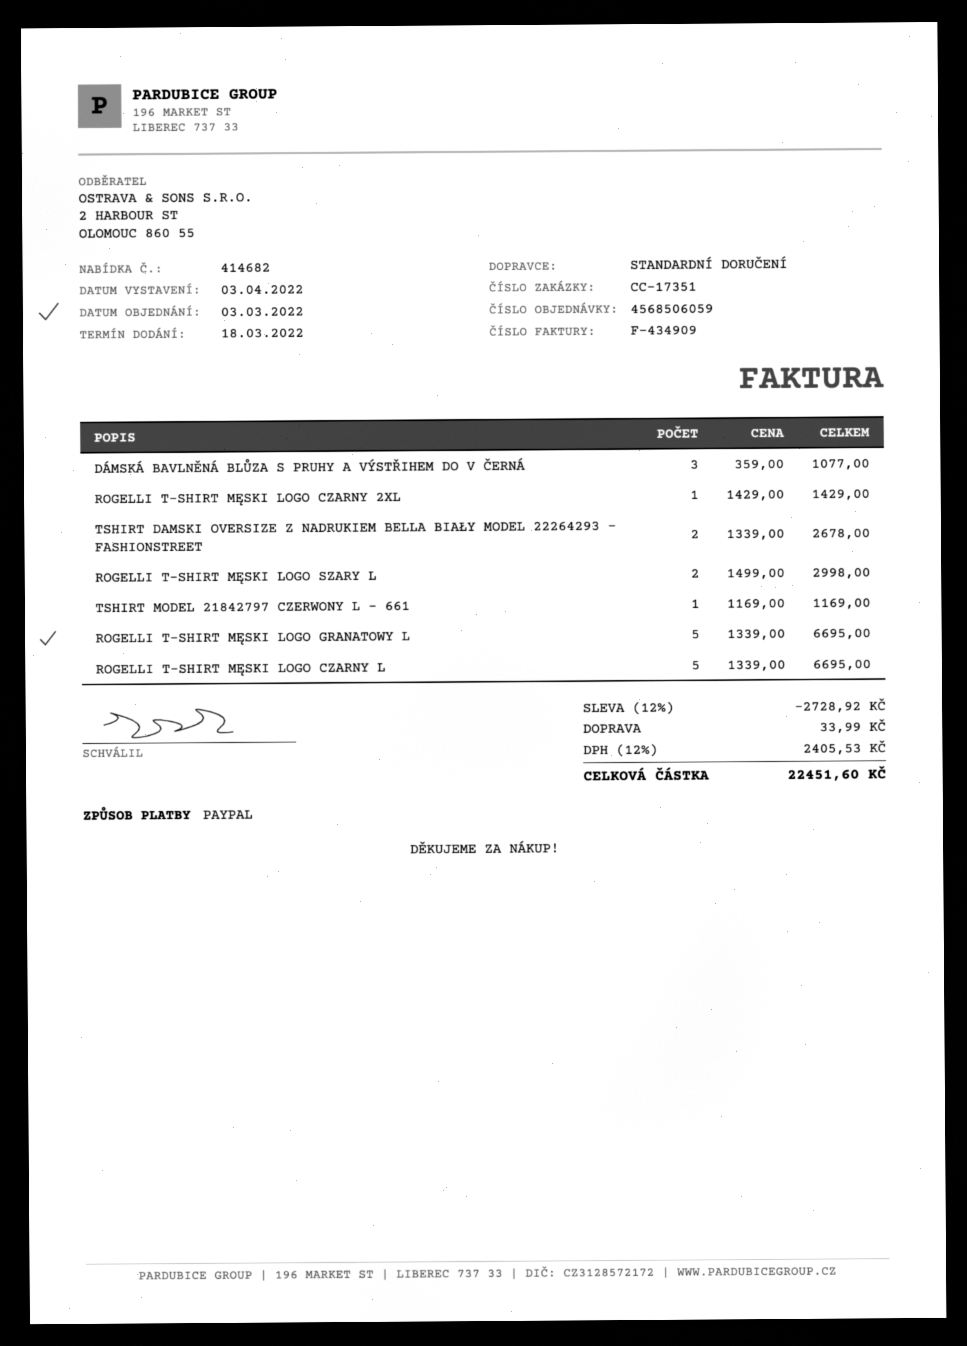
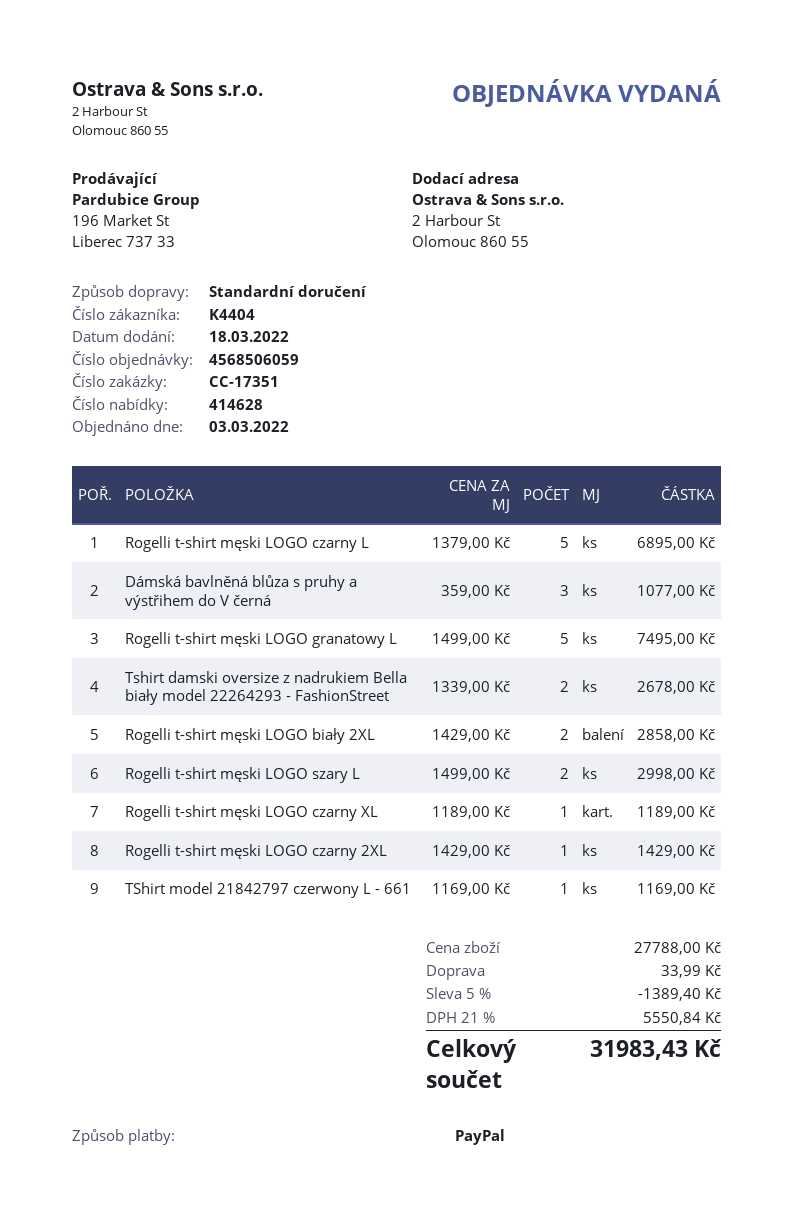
quote number: 414682 -> 414628
ROGELLI T-SHIRT MĘSKI LOGO GRANATOWY L: 5 x 1339.00 = 6695.00 -> 5 x 1499.00 = 7495.00
ROGELLI T-SHIRT MĘSKI LOGO CZARNY L: 5 x 1339.00 = 6695.00 -> 5 x 1379.00 = 6895.00
Rogelli t-shirt męski LOGO biały 2XL: none -> 2 x 1429.00 = 2858.00
Rogelli t-shirt męski LOGO czarny XL: none -> 1 x 1189.00 = 1189.00
discount: 12% = 2728.92 -> 5% = 1389.40
tax: 12% = 2405.53 -> 21% = 5550.84
total: 22451.60 -> 31983.43

